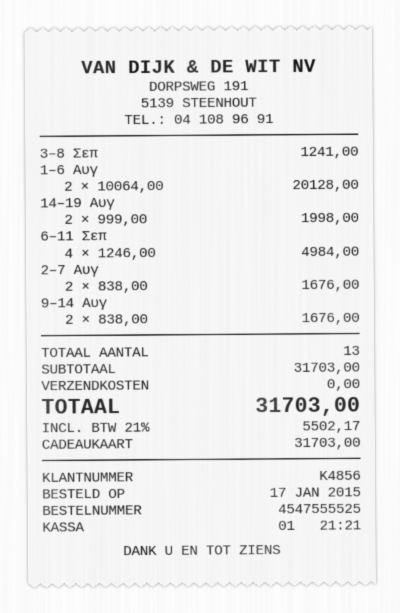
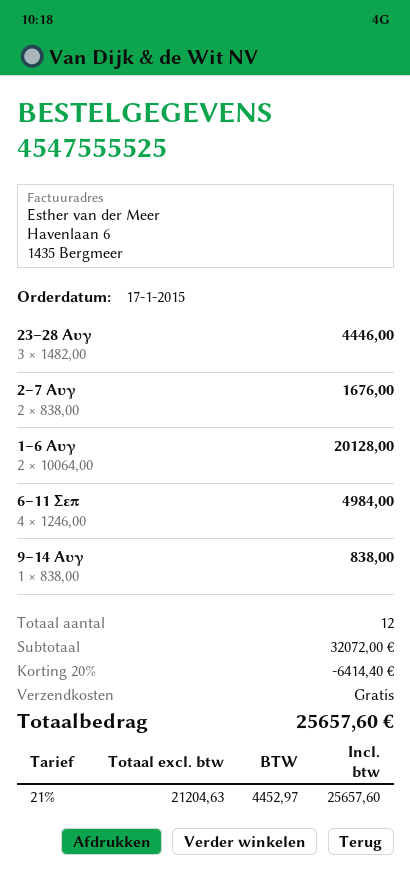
3–8 Σεπ: 1 x 1241.00 = 1241.00 -> none
14–19 Αυγ: 2 x 999.00 = 1998.00 -> none
9–14 Αυγ: 2 x 838.00 = 1676.00 -> 1 x 838.00 = 838.00
23–28 Αυγ: none -> 3 x 1482.00 = 4446.00
total quantity: 13 -> 12
subtotal: 31703.00 -> 32072.00
discount: none -> 20% = 6414.40
tax: 21% = 5502.17 -> 21% = 4452.97
total: 31703.00 -> 25657.60

